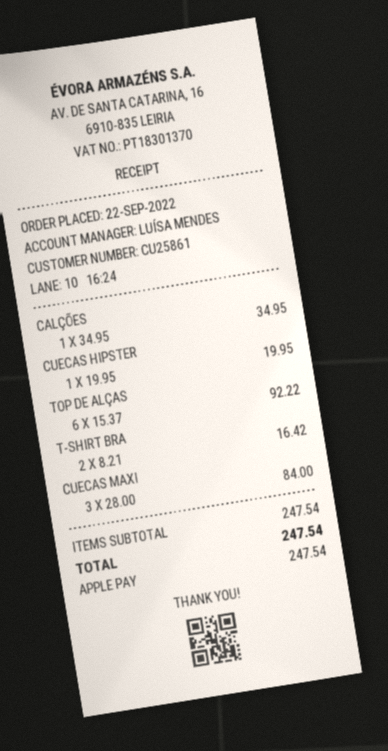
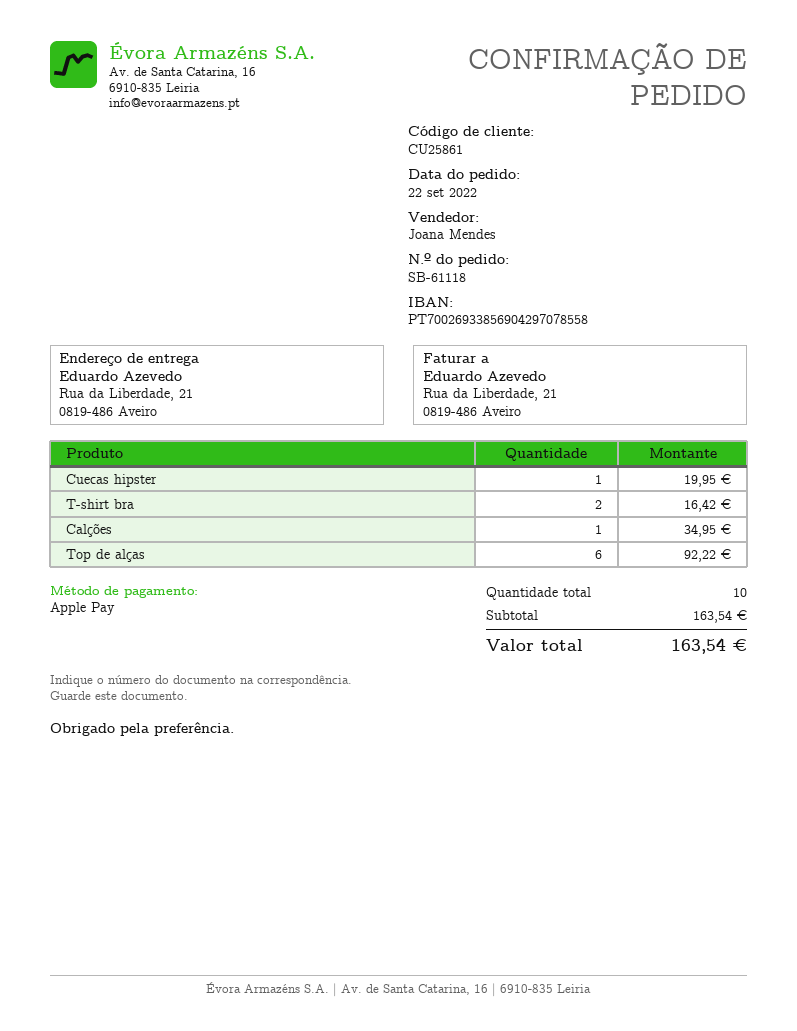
sales rep: LUÍSA MENDES -> Joana Mendes
CUECAS MAXI: 3 for 84.00 -> none
subtotal: 247.54 -> 163.54
total: 247.54 -> 163.54

